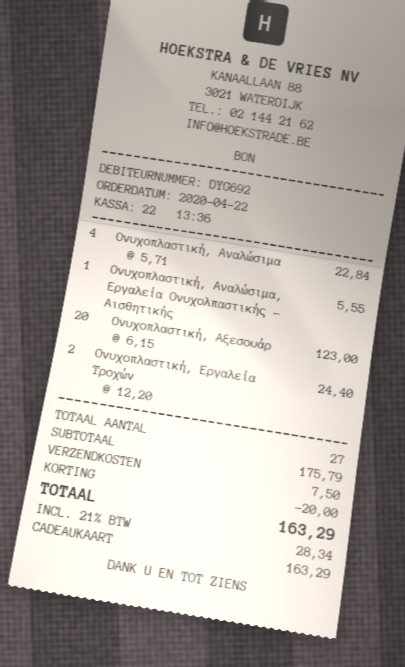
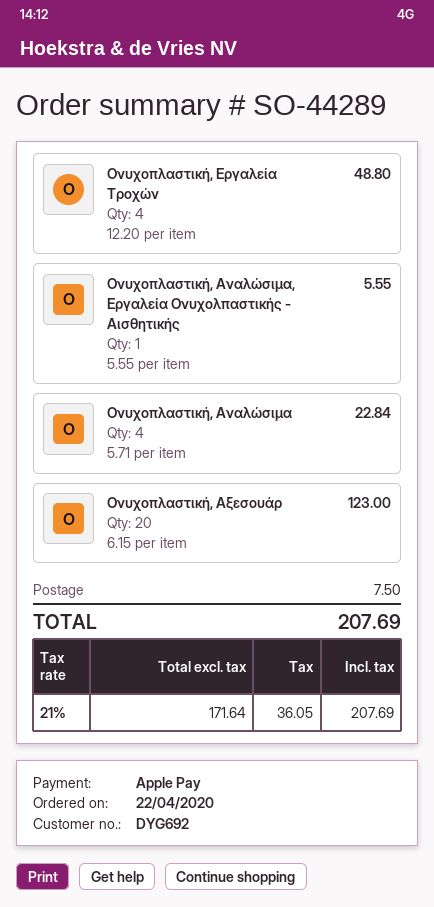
payment method: gift card -> Apple Pay
Ονυχοπλαστική, Εργαλεία Τροχών: 2 x 12.20 = 24.40 -> 4 x 12.20 = 48.80
discount: 20.00 -> none
tax: 21% = 28.34 -> 21% = 36.05
total: 163.29 -> 207.69

